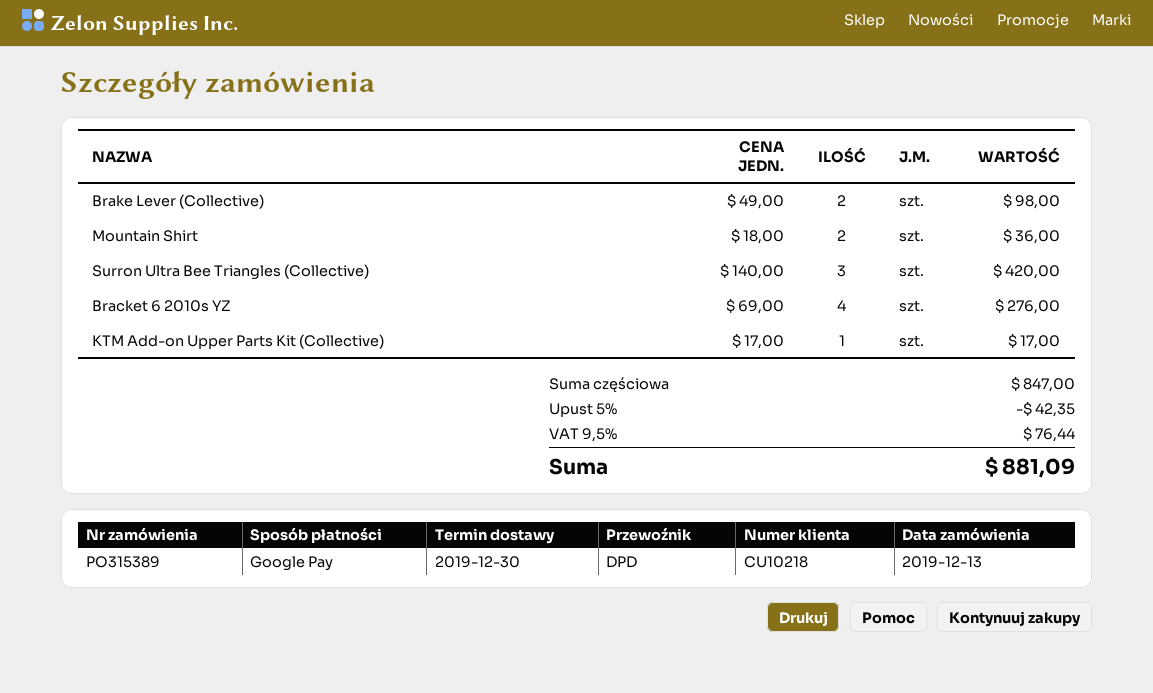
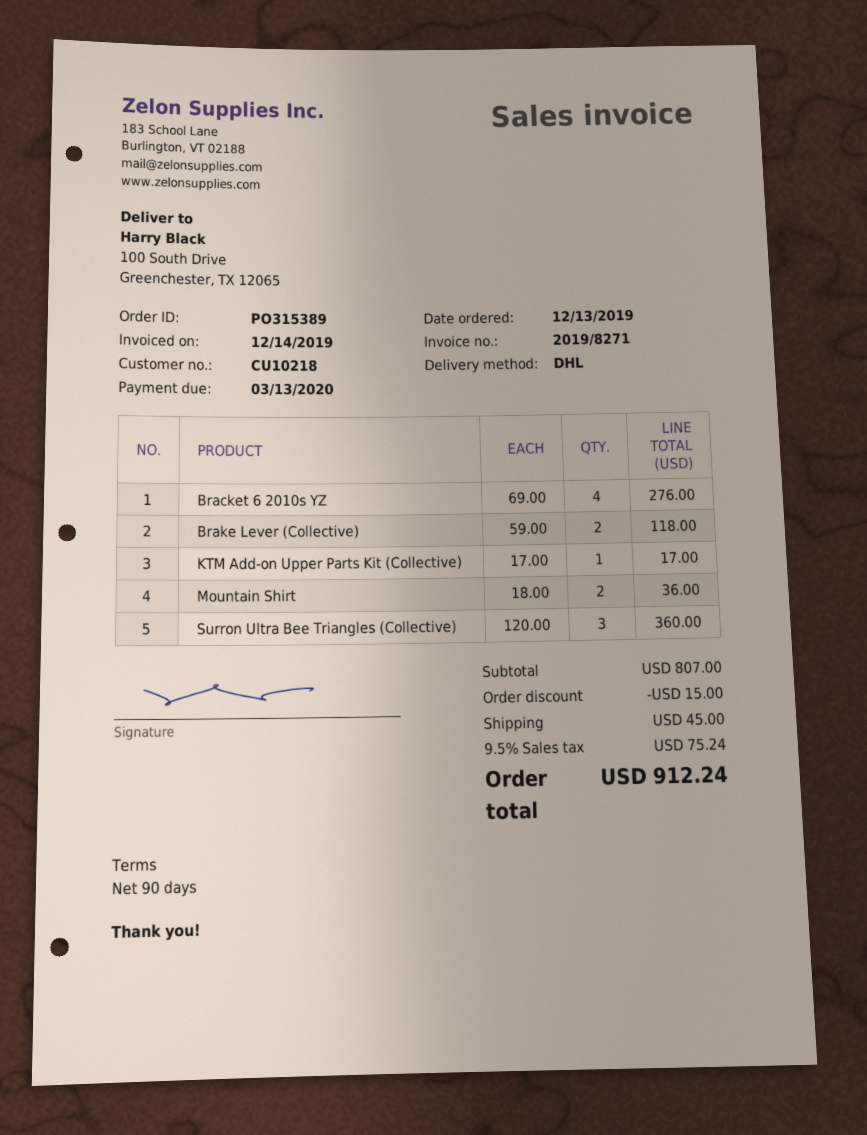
shipping method: DPD -> DHL
Brake Lever (Collective): 2 x 49.00 = 98.00 -> 2 x 59.00 = 118.00
Surron Ultra Bee Triangles (Collective): 3 x 140.00 = 420.00 -> 3 x 120.00 = 360.00
subtotal: 847.00 -> 807.00
discount: 42.35 -> 15.00
shipping: none -> 45.00
tax: 9.5% = 76.44 -> 9.5% = 75.24
total: 881.09 -> 912.24

